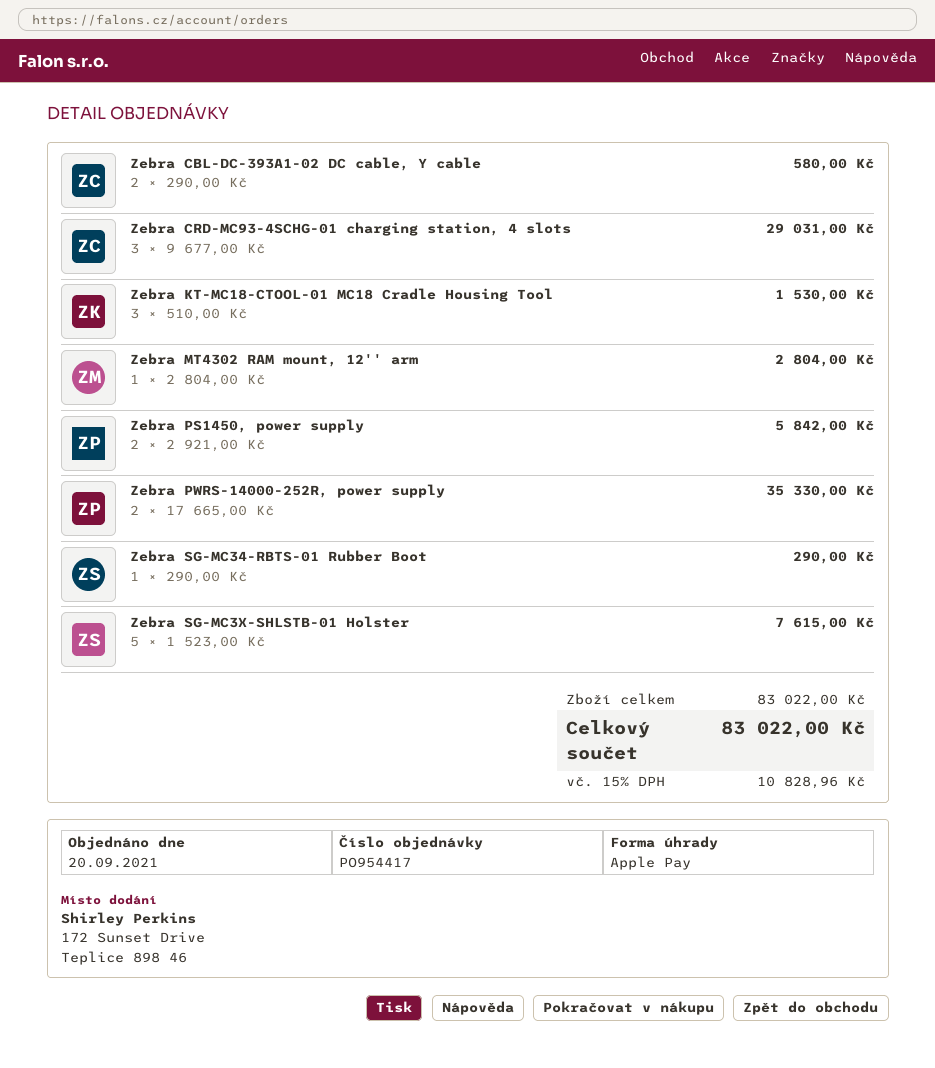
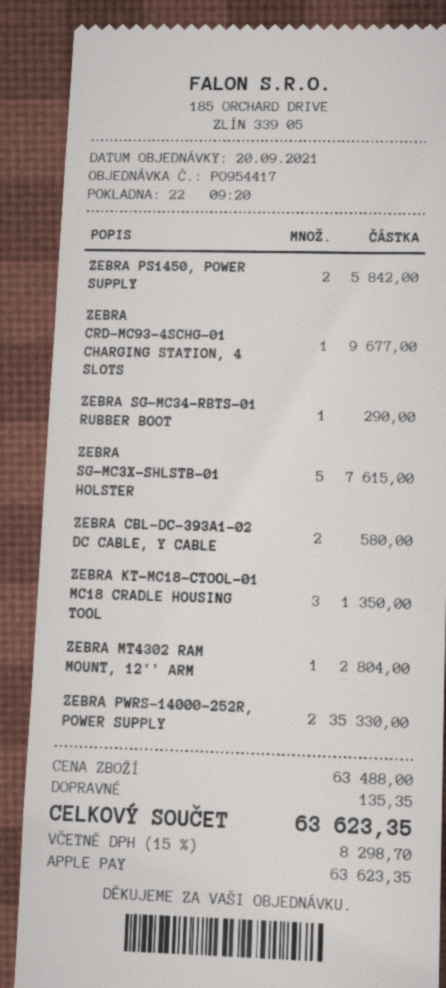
Zebra CRD-MC93-4SCHG-01 charging station, 4 slots: 3 for 29031.00 -> 1 for 9677.00
Zebra KT-MC18-CTOOL-01 MC18 Cradle Housing Tool: 3 for 1530.00 -> 3 for 1350.00
subtotal: 83022.00 -> 63488.00
shipping: none -> 135.35
tax: 15% = 10828.96 -> 15% = 8298.70
total: 83022.00 -> 63623.35

